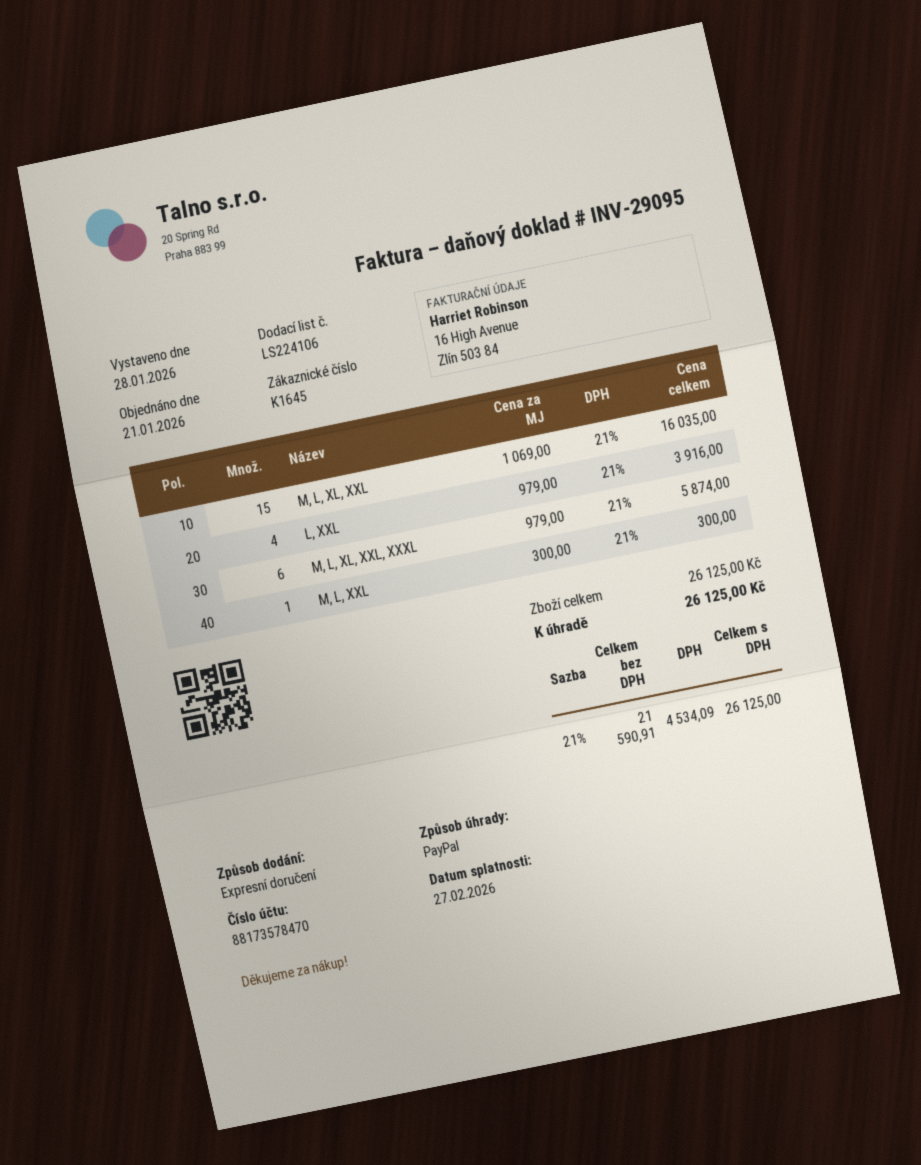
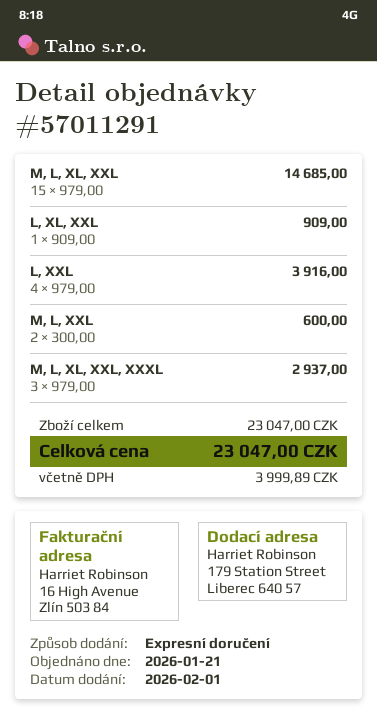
M, L, XL, XXL: 15 x 1069.00 = 16035.00 -> 15 x 979.00 = 14685.00
M, L, XL, XXL, XXXL: 6 x 979.00 = 5874.00 -> 3 x 979.00 = 2937.00
M, L, XXL: 1 x 300.00 = 300.00 -> 2 x 300.00 = 600.00
L, XL, XXL: none -> 1 x 909.00 = 909.00
subtotal: 26125.00 -> 23047.00
tax: 4534.09 -> 3999.89
total: 26125.00 -> 23047.00

